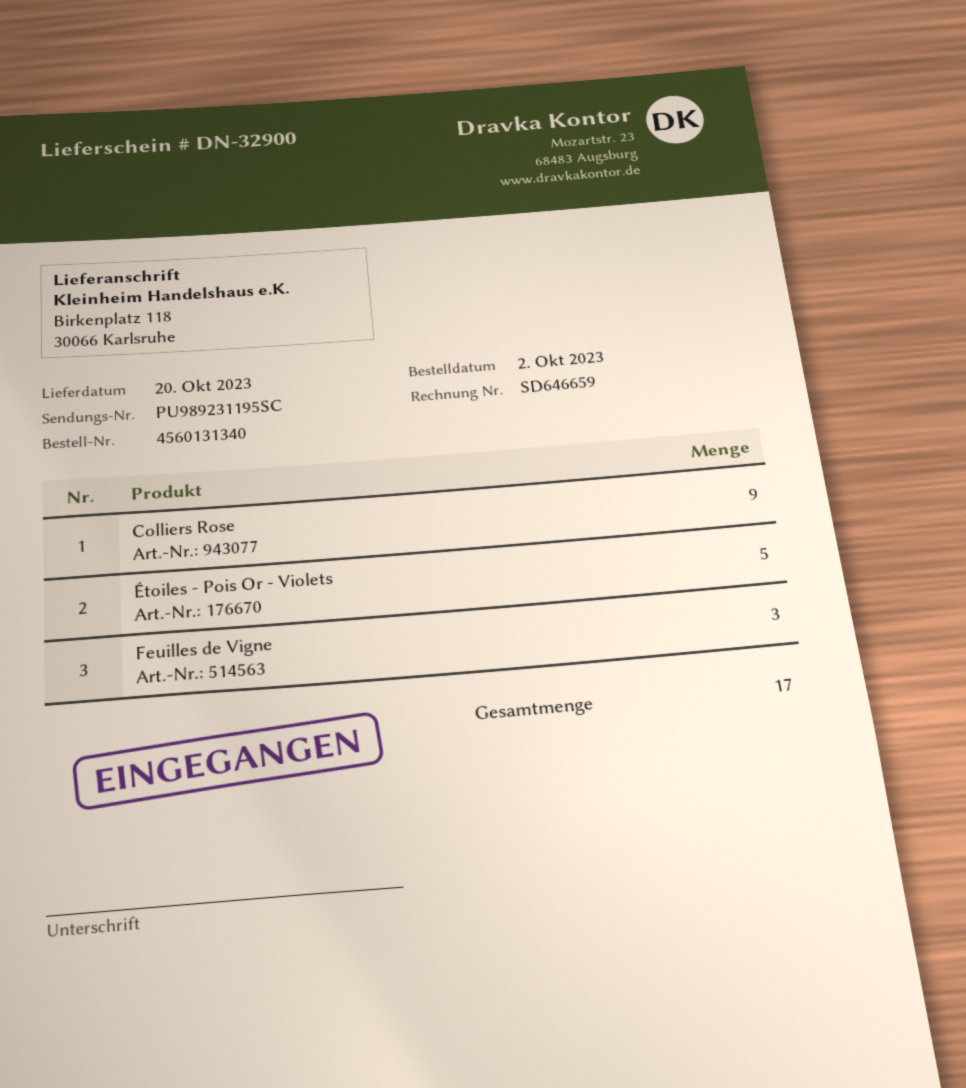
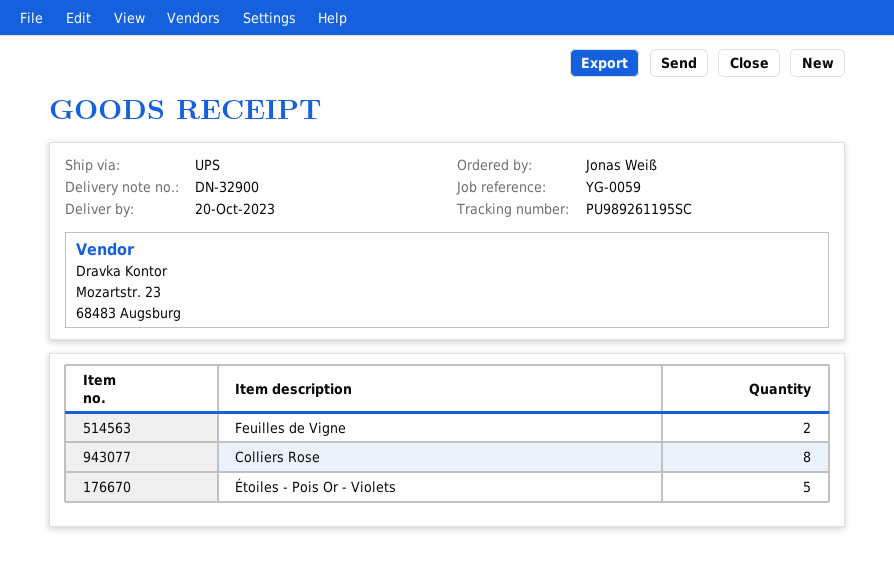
tracking number: PU989231195SC -> PU989261195SC
Colliers Rose: 9 -> 8
Feuilles de Vigne: 3 -> 2

